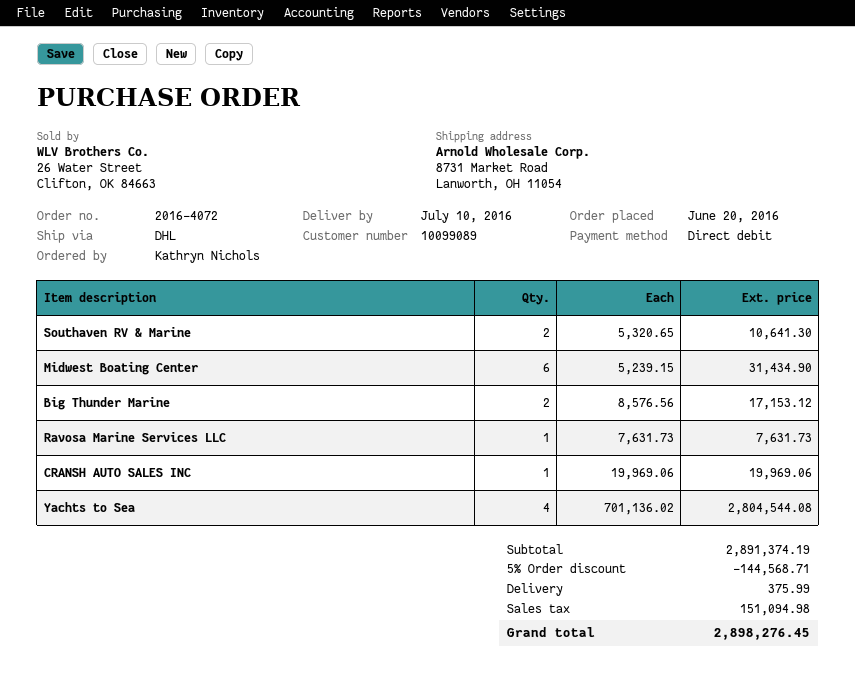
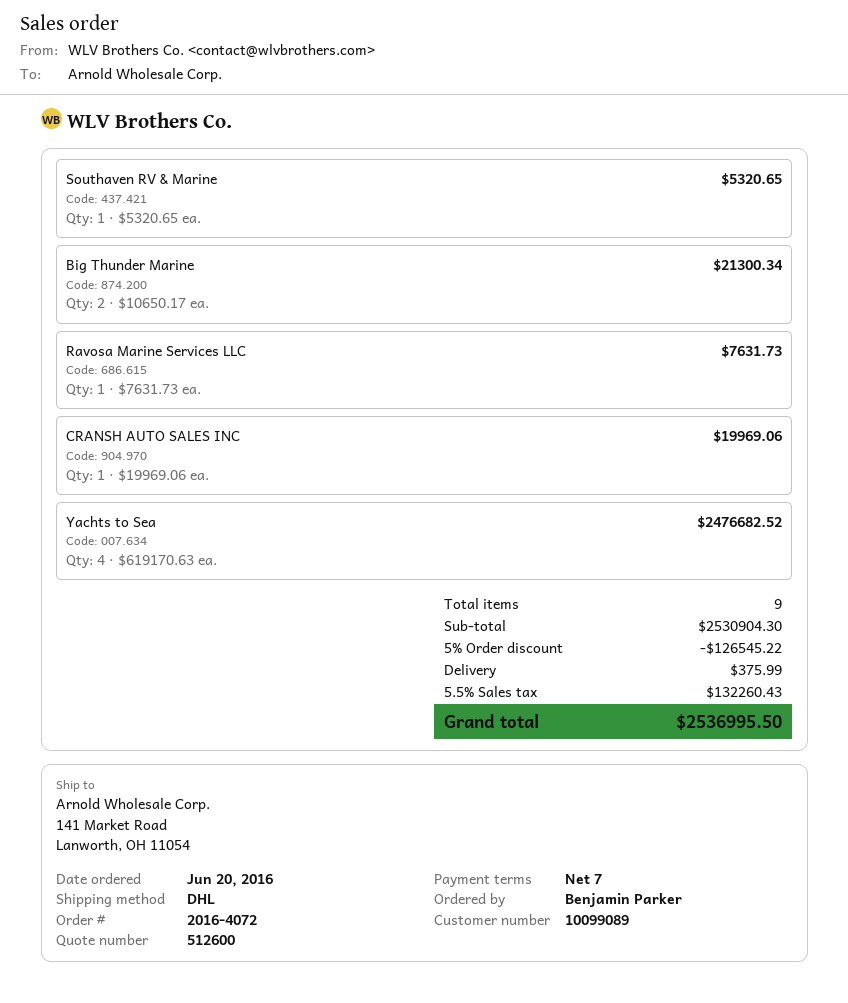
ordered by: Kathryn Nichols -> Benjamin Parker
ship to: 8731 Market Road, Lanworth, OH 11054 -> 141 Market Road, Lanworth, OH 11054
Southaven RV & Marine: 2 x 5320.65 = 10641.30 -> 1 x 5320.65 = 5320.65
Midwest Boating Center: 6 x 5239.15 = 31434.90 -> none
Big Thunder Marine: 2 x 8576.56 = 17153.12 -> 2 x 10650.17 = 21300.34
Yachts to Sea: 4 x 701136.02 = 2804544.08 -> 4 x 619170.63 = 2476682.52
subtotal: 2891374.19 -> 2530904.30
discount: 5% = 144568.71 -> 5% = 126545.22
tax: 151094.98 -> 132260.43
total: 2898276.45 -> 2536995.50

